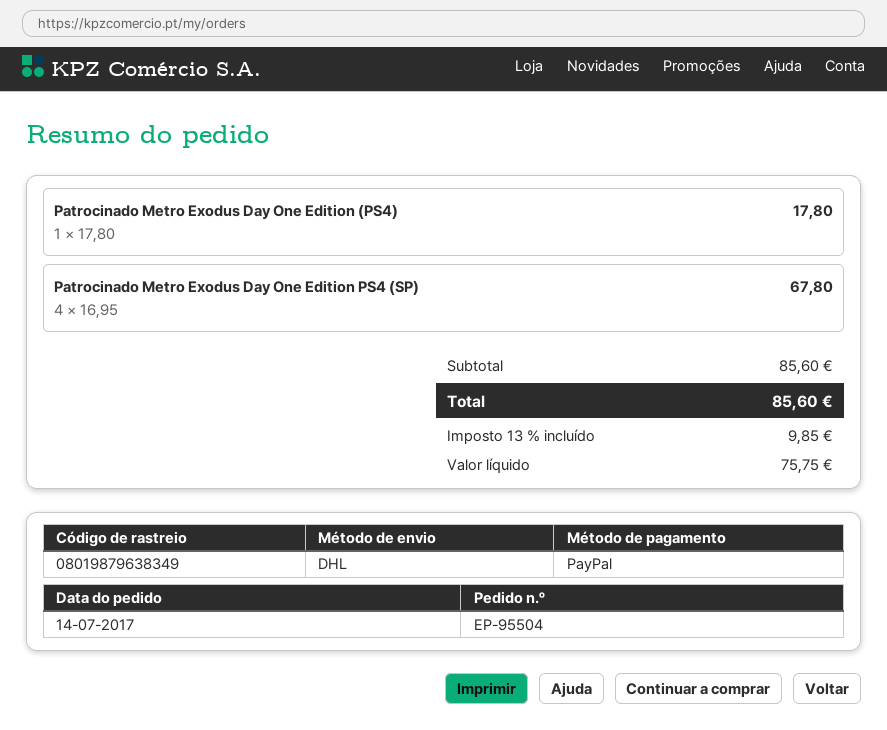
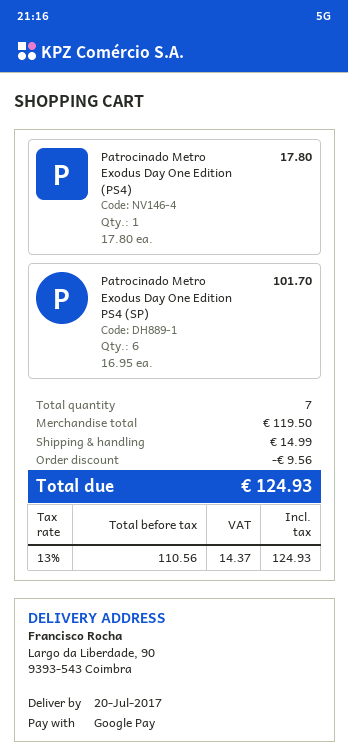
payment method: PayPal -> Google Pay
Patrocinado Metro Exodus Day One Edition PS4 (SP): 4 x 16.95 = 67.80 -> 6 x 16.95 = 101.70
subtotal: 85.60 -> 119.50
discount: none -> 9.56
shipping: none -> 14.99
net: 75.75 -> 110.56
tax: 13% = 9.85 -> 13% = 14.37
total: 85.60 -> 124.93

